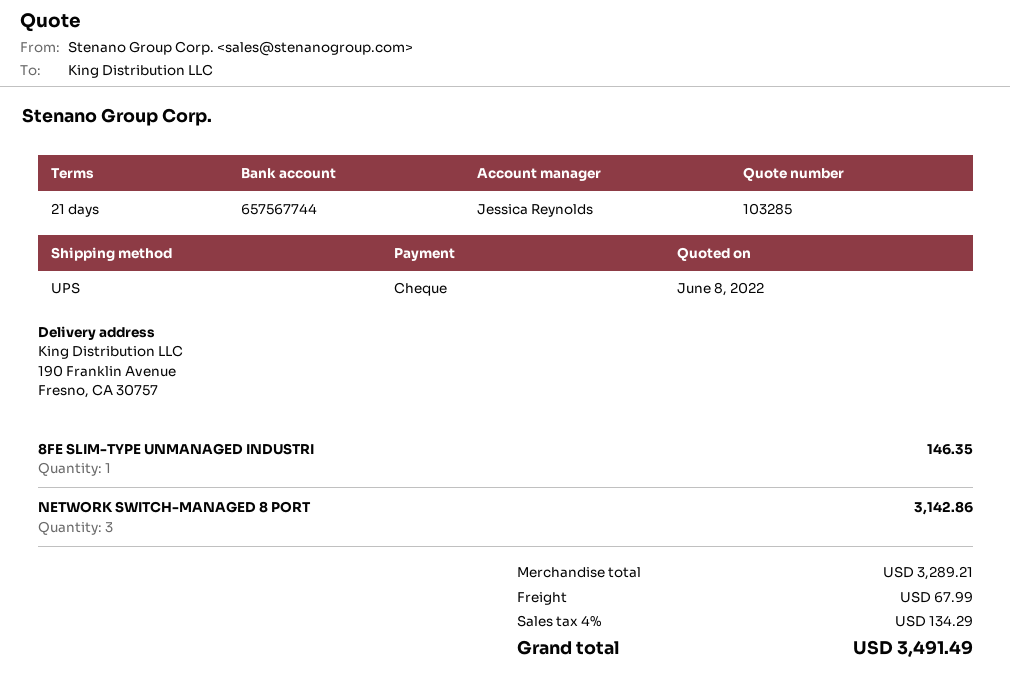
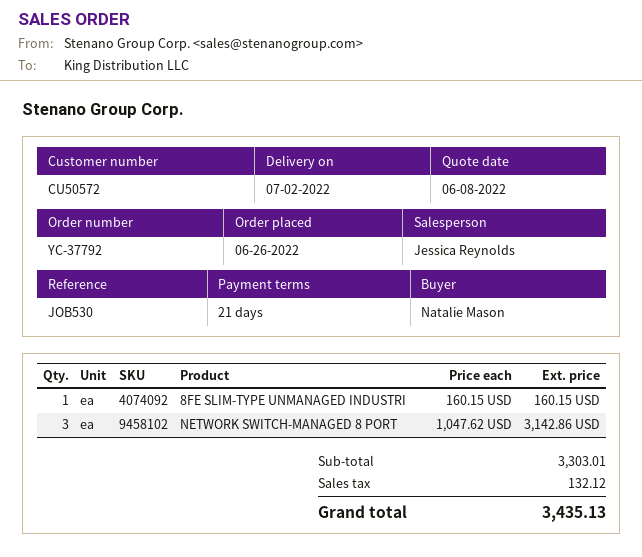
8FE SLIM-TYPE UNMANAGED INDUSTRI: 1 for 146.35 -> 1 for 160.15
subtotal: 3289.21 -> 3303.01
shipping: 67.99 -> none
tax: 134.29 -> 132.12
total: 3491.49 -> 3435.13

